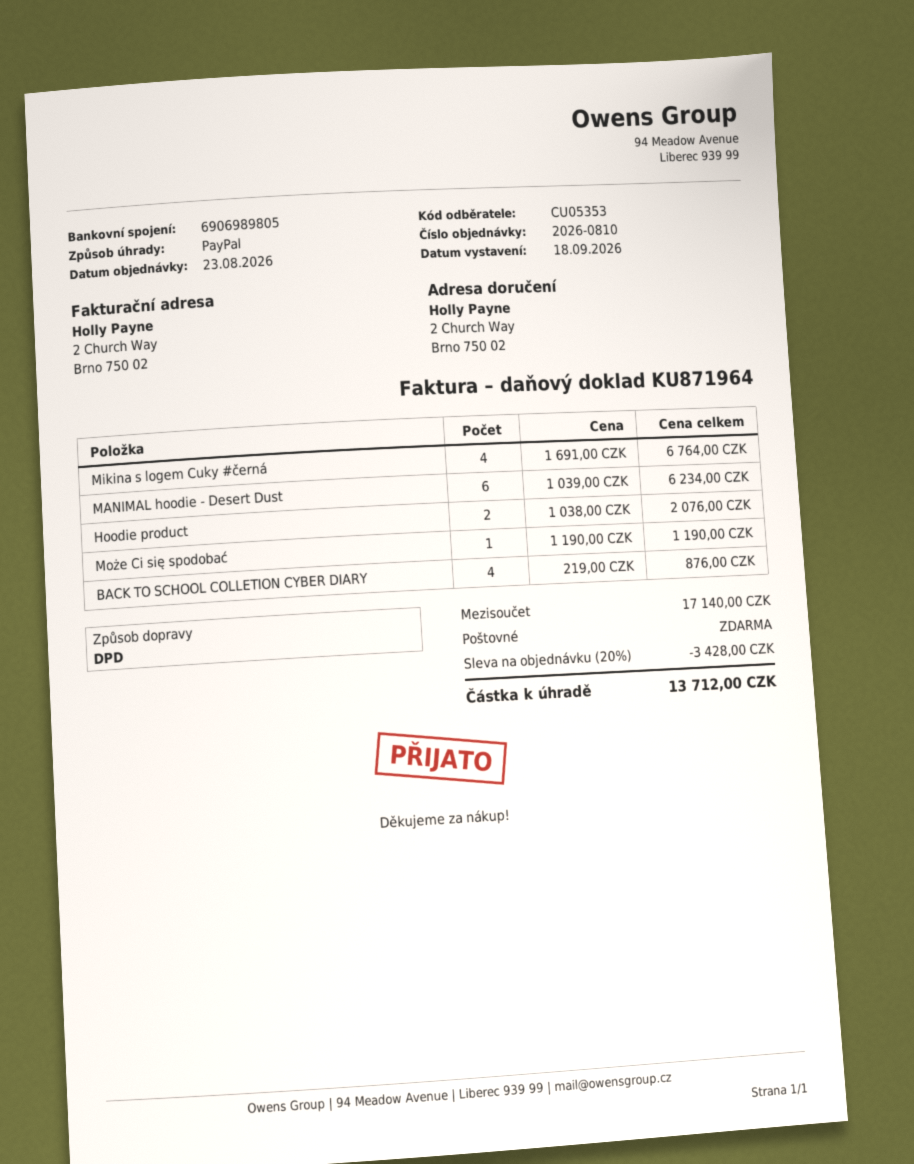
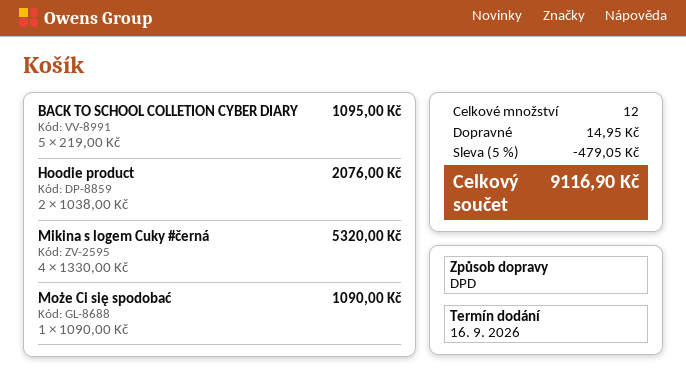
Mikina s logem Cuky #černá: 4 x 1691.00 = 6764.00 -> 4 x 1330.00 = 5320.00
MANIMAL hoodie - Desert Dust: 6 x 1039.00 = 6234.00 -> none
Może Ci się spodobać: 1 x 1190.00 = 1190.00 -> 1 x 1090.00 = 1090.00
BACK TO SCHOOL COLLETION CYBER DIARY: 4 x 219.00 = 876.00 -> 5 x 219.00 = 1095.00
discount: 20% = 3428.00 -> 5% = 479.05
shipping: 0.00 -> 14.95
total: 13712.00 -> 9116.90

